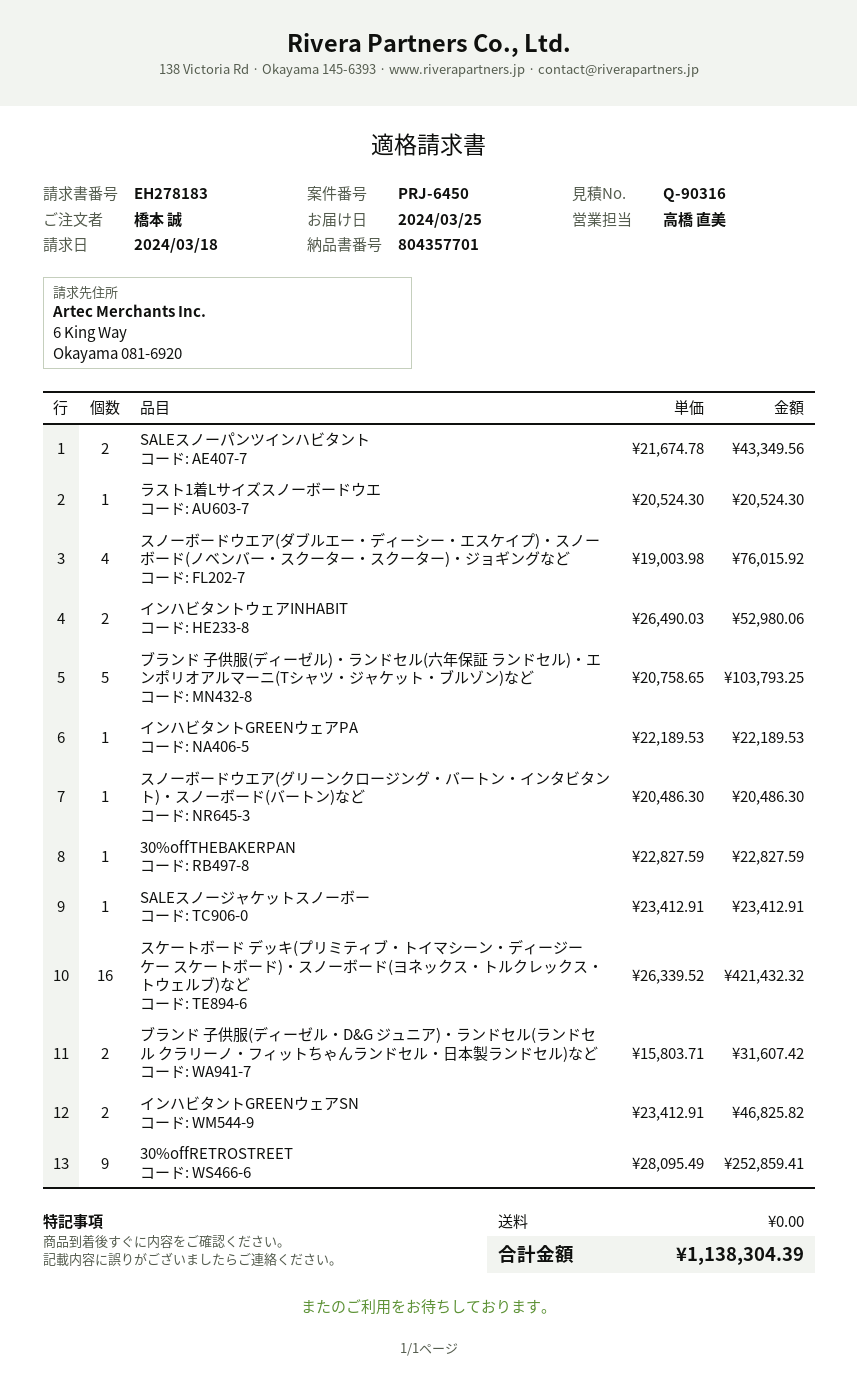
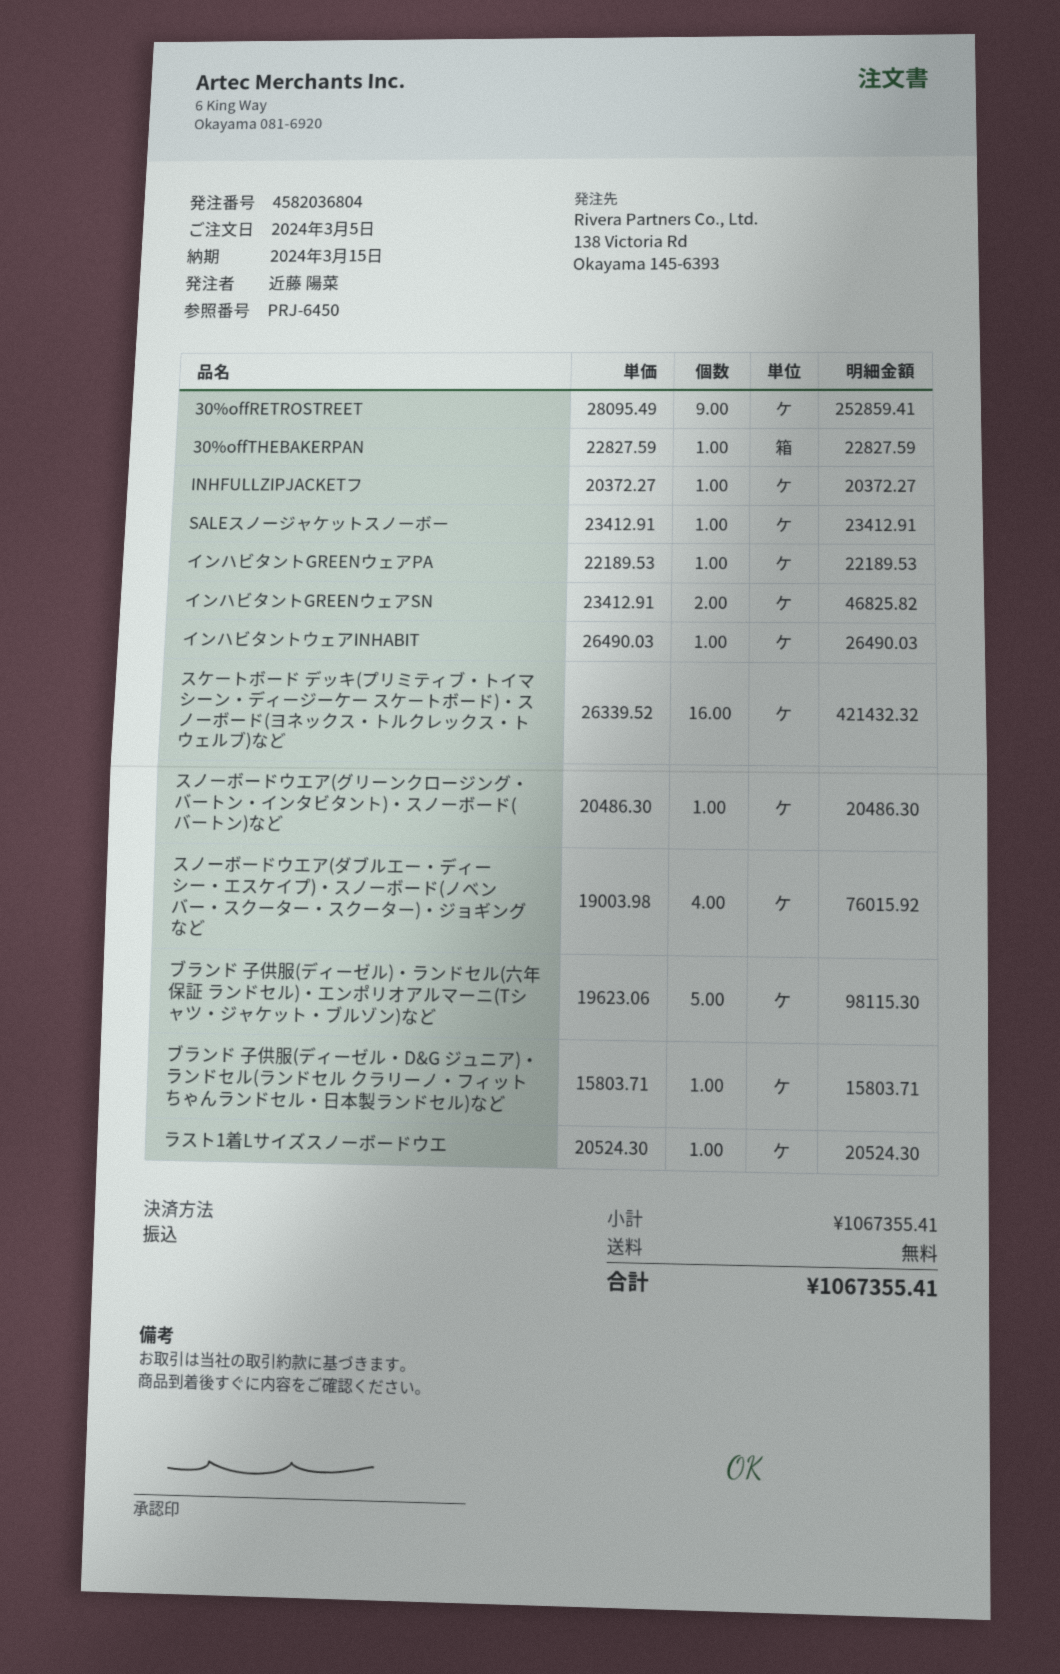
delivery date: 2024-03-25 -> 2024-03-15
ordered by: 橋本 誠 -> 近藤 陽菜
SALEスノーパンツインハビタント: 2 x 21674.78 = 43349.56 -> none
インハビタントウェアINHABIT: 2 x 26490.03 = 52980.06 -> 1 x 26490.03 = 26490.03
ブランド 子供服(ディーゼル)・ランドセル(六年保証 ランドセル)・エンポリオアルマーニ(Tシャツ・ジャケット・ブルゾン)など: 5 x 20758.65 = 103793.25 -> 5 x 19623.06 = 98115.30
ブランド 子供服(ディーゼル・D&G ジュニア)・ランドセル(ランドセル クラリーノ・フィットちゃんランドセル・日本製ランドセル)など: 2 x 15803.71 = 31607.42 -> 1 x 15803.71 = 15803.71
INHFULLZIPJACKETフ: none -> 1 x 20372.27 = 20372.27
total: 1138304.39 -> 1067355.41

